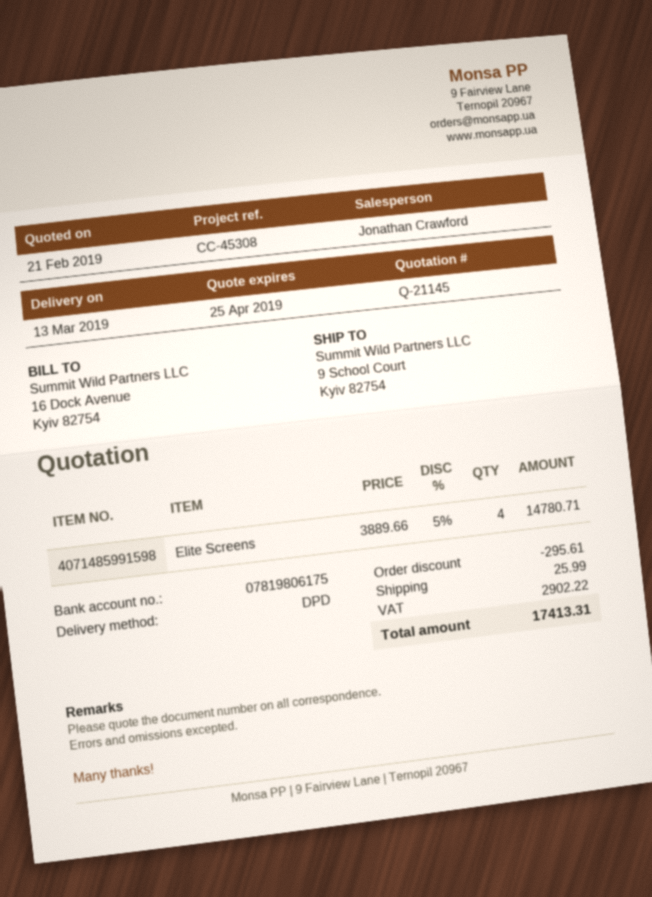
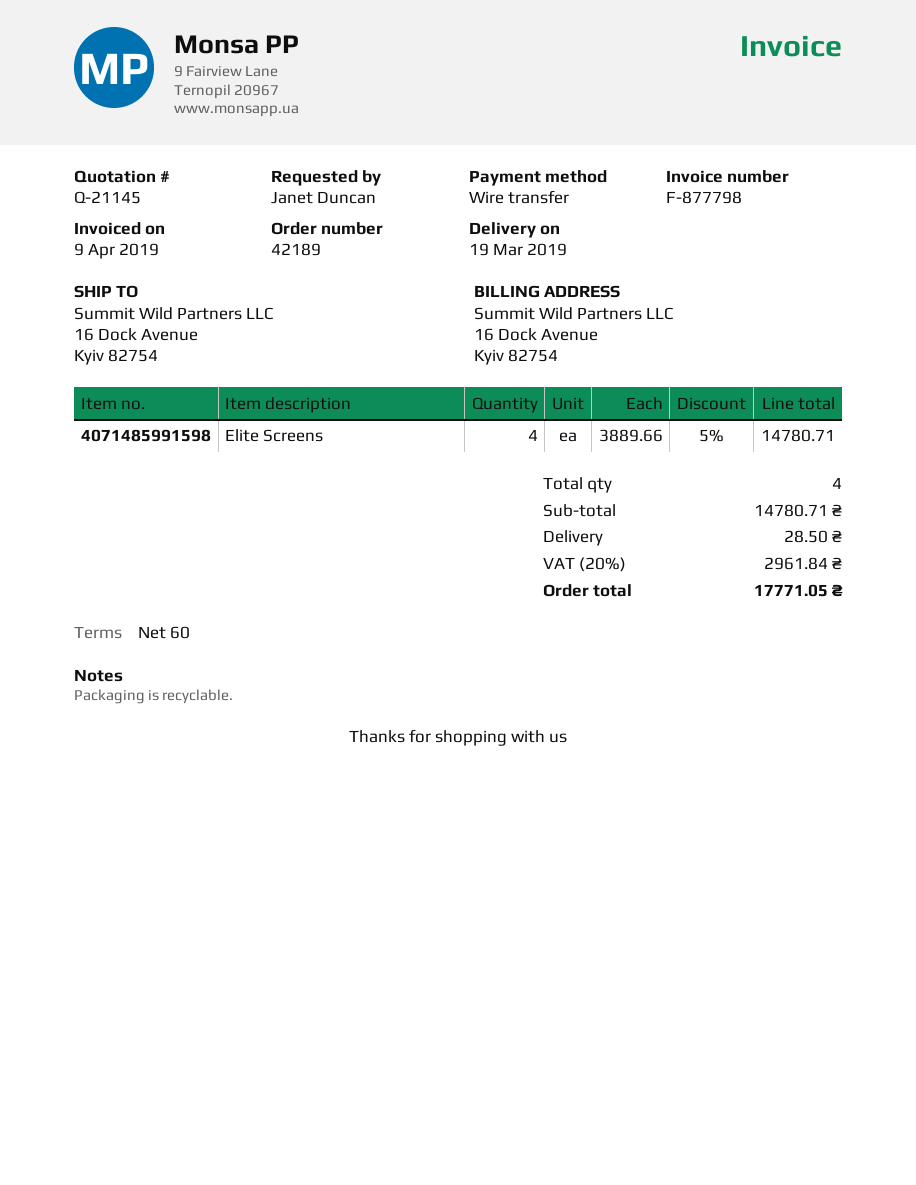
delivery date: 2019-03-13 -> 2019-03-19
ship to: 9 School Court, Kyiv 82754 -> 16 Dock Avenue, Kyiv 82754
discount: 295.61 -> none
shipping: 25.99 -> 28.50
tax: 2902.22 -> 2961.84
total: 17413.31 -> 17771.05

